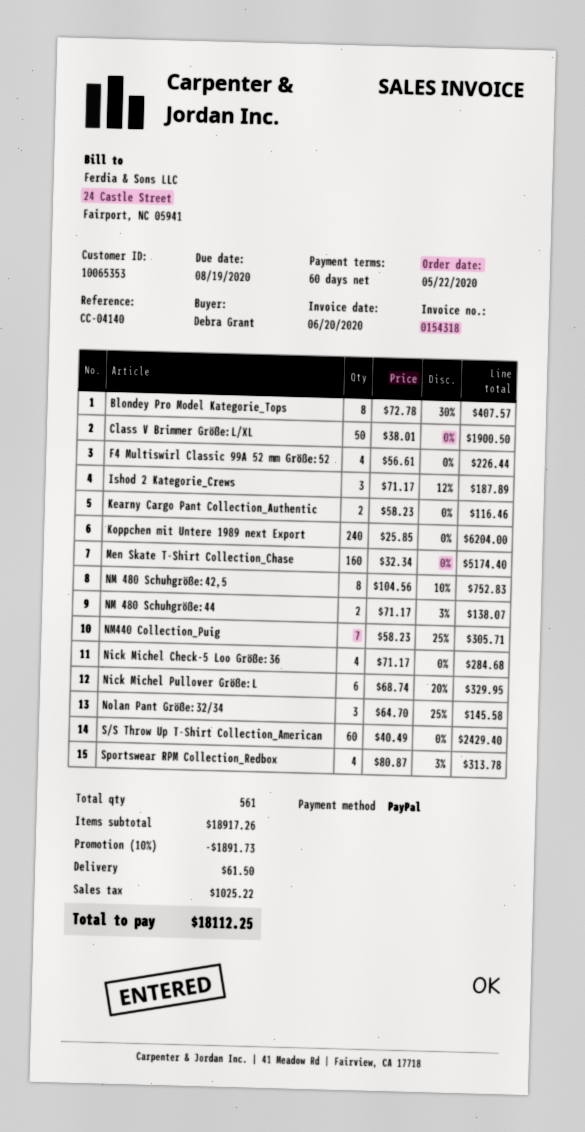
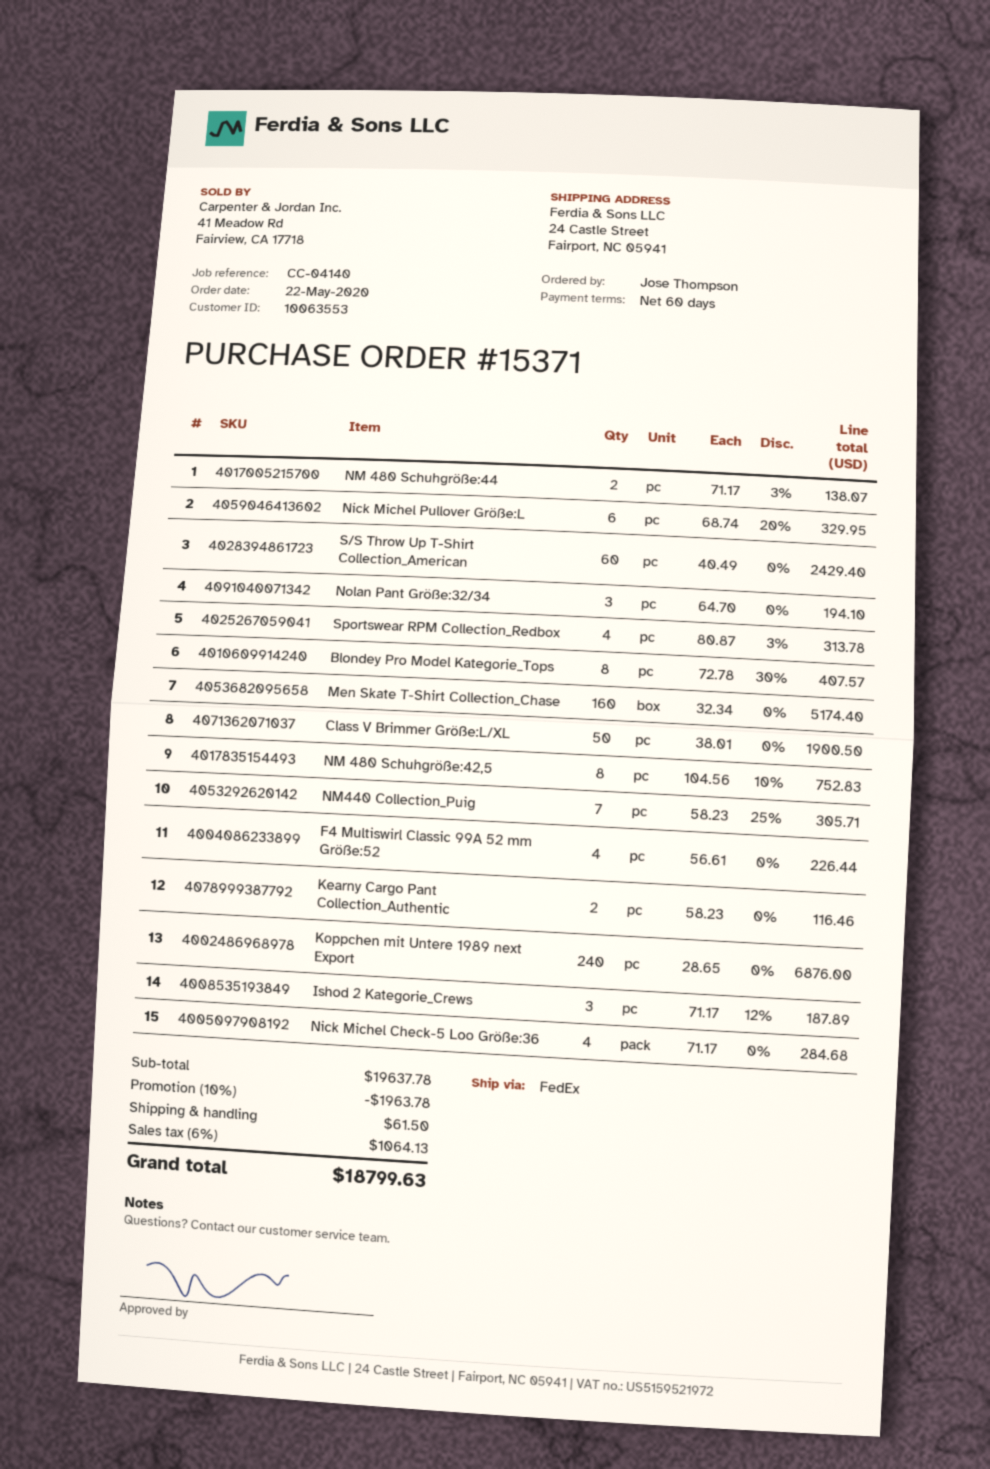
customer number: 10065353 -> 10063553
ordered by: Debra Grant -> Jose Thompson
Koppchen mit Untere 1989 next Export: 240 x 25.85 = 6204.00 -> 240 x 28.65 = 6876.00
Nolan Pant Größe:32/34: 3 x 64.70 - 25% = 145.58 -> 3 x 64.70 = 194.10
subtotal: 18917.26 -> 19637.78
discount: 10% = 1891.73 -> 10% = 1963.78
tax: 1025.22 -> 1064.13
total: 18112.25 -> 18799.63

